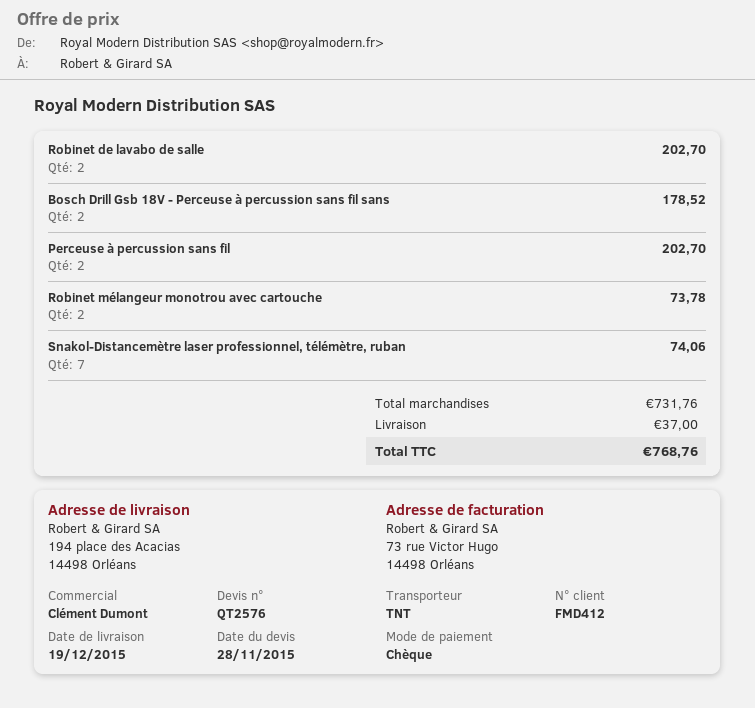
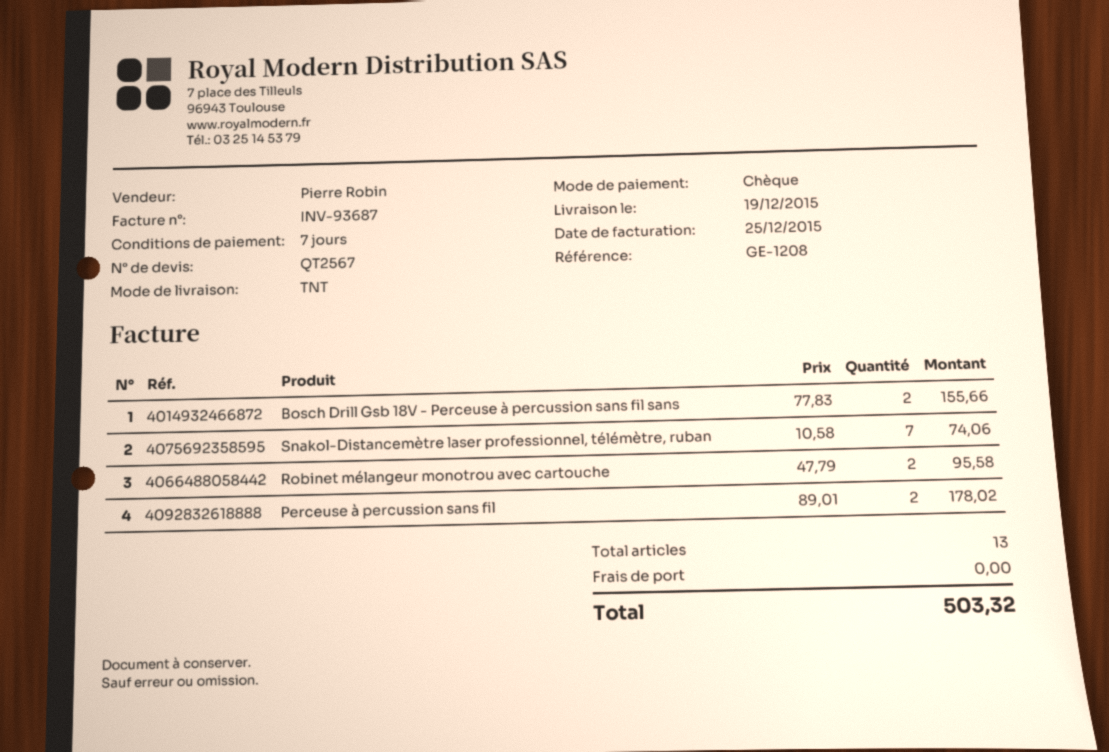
quote number: QT2576 -> QT2567
sales rep: Clément Dumont -> Pierre Robin
Robinet de lavabo de salle: 2 for 202.70 -> none
Bosch Drill Gsb 18V - Perceuse à percussion sans fil sans: 2 for 178.52 -> 2 for 155.66
Perceuse à percussion sans fil: 2 for 202.70 -> 2 for 178.02
Robinet mélangeur monotrou avec cartouche: 2 for 73.78 -> 2 for 95.58
shipping: 37.00 -> 0.00
total: 768.76 -> 503.32

